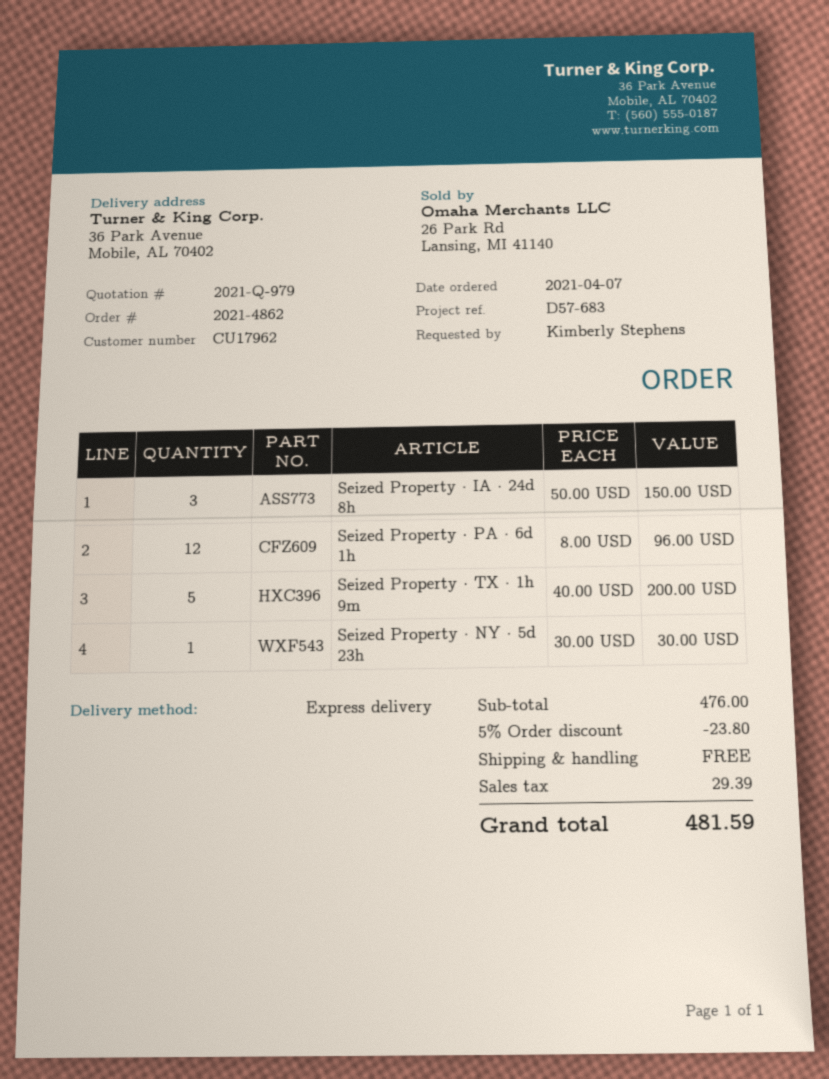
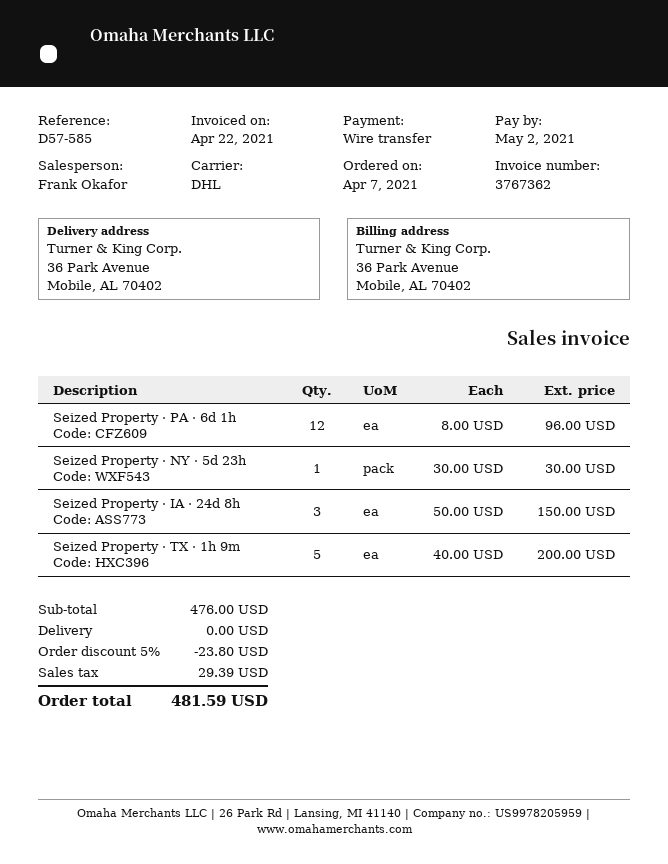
reference: D57-683 -> D57-585
shipping method: express -> DHL

